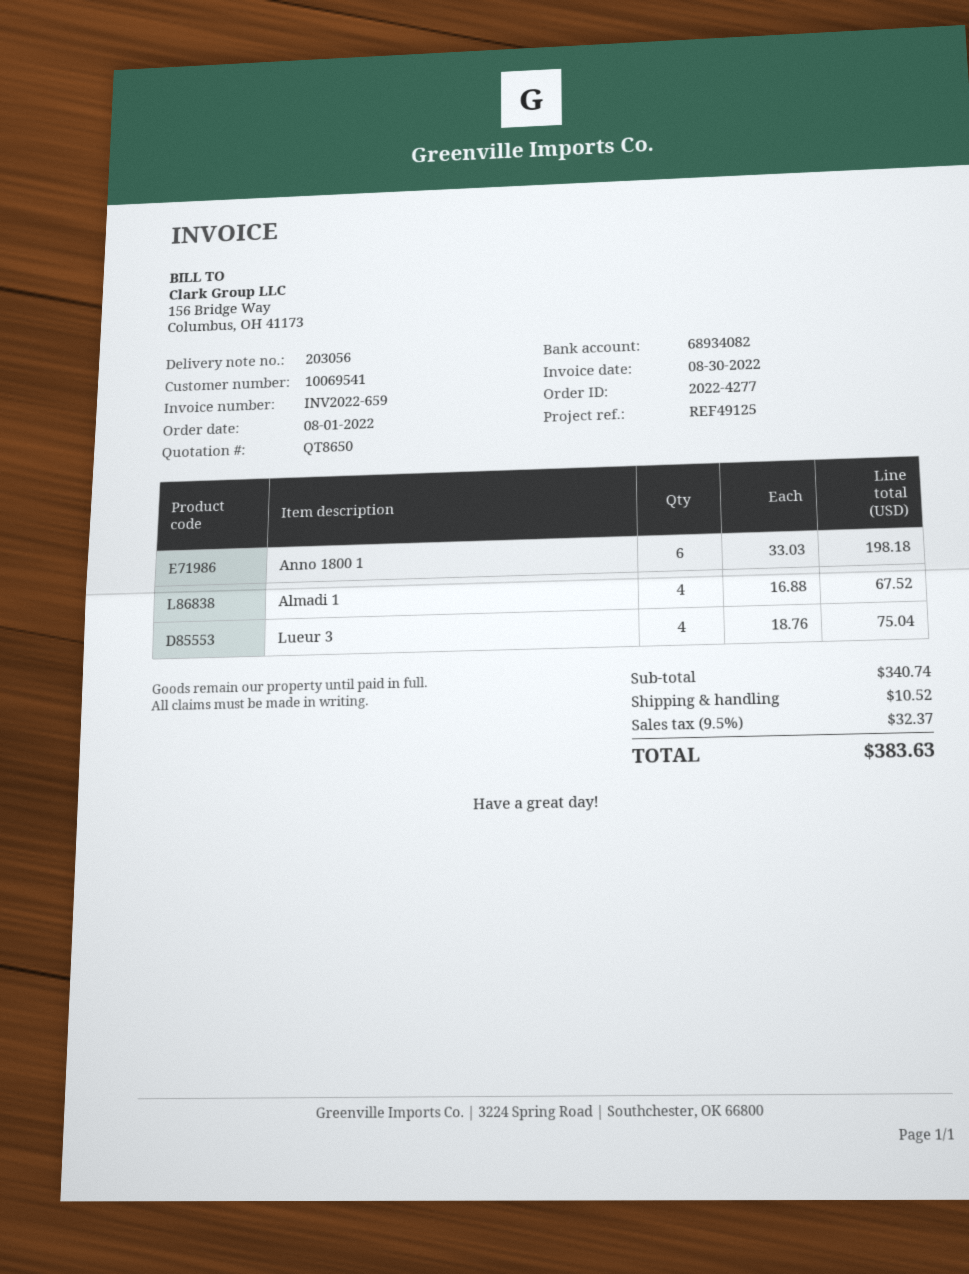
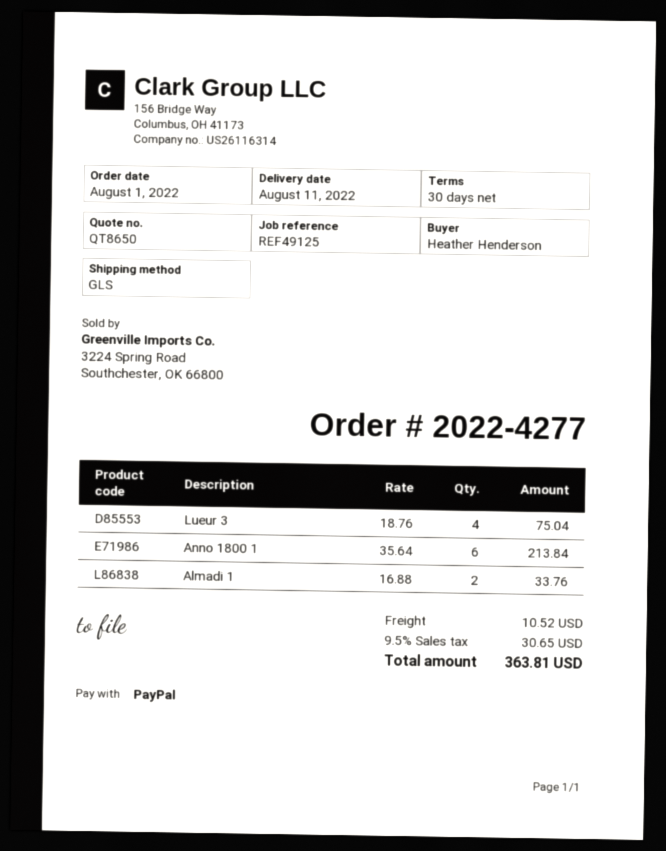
Anno 1800 1: 6 x 33.03 = 198.18 -> 6 x 35.64 = 213.84
Almadi 1: 4 x 16.88 = 67.52 -> 2 x 16.88 = 33.76
tax: 9.5% = 32.37 -> 9.5% = 30.65
total: 383.63 -> 363.81

